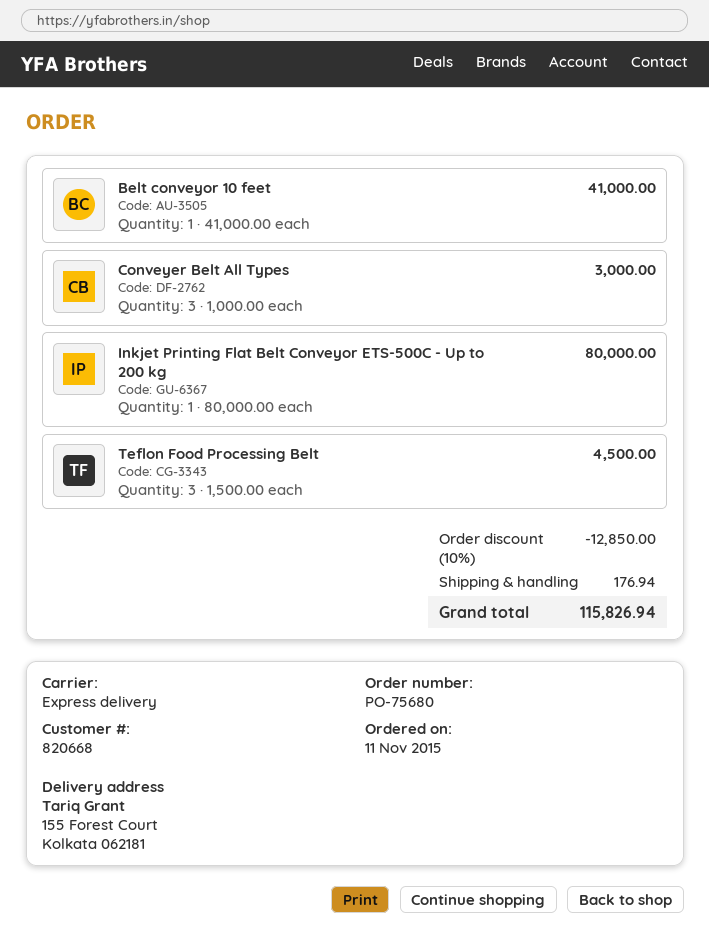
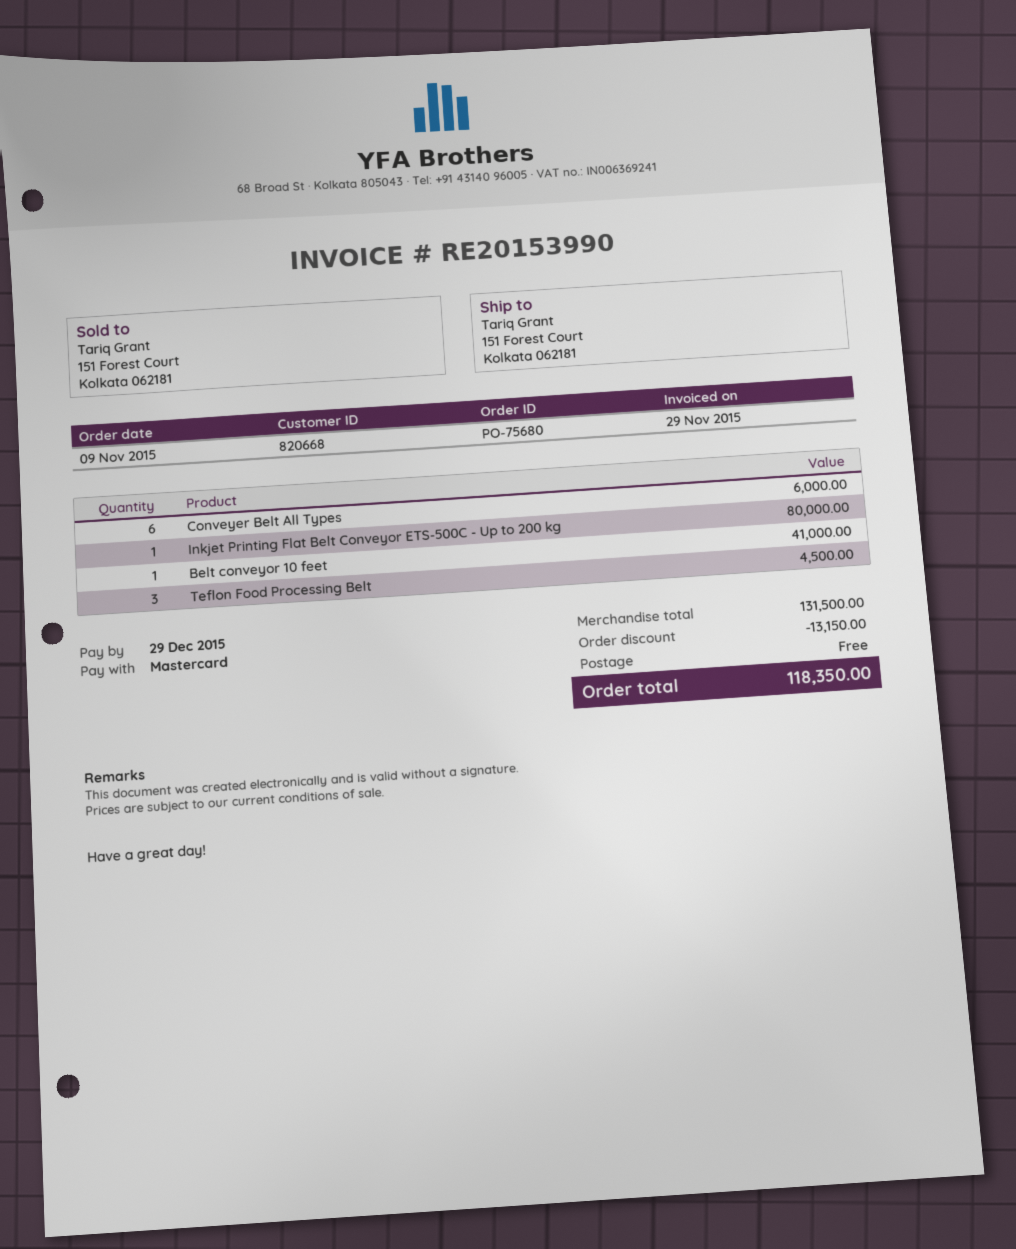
order date: 2015-11-11 -> 2015-11-09
ship to: 155 Forest Court, Kolkata 062181 -> 151 Forest Court, Kolkata 062181
Conveyer Belt All Types: 3 for 3000.00 -> 6 for 6000.00
discount: 12850.00 -> 13150.00
shipping: 176.94 -> 0.00
total: 115826.94 -> 118350.00

